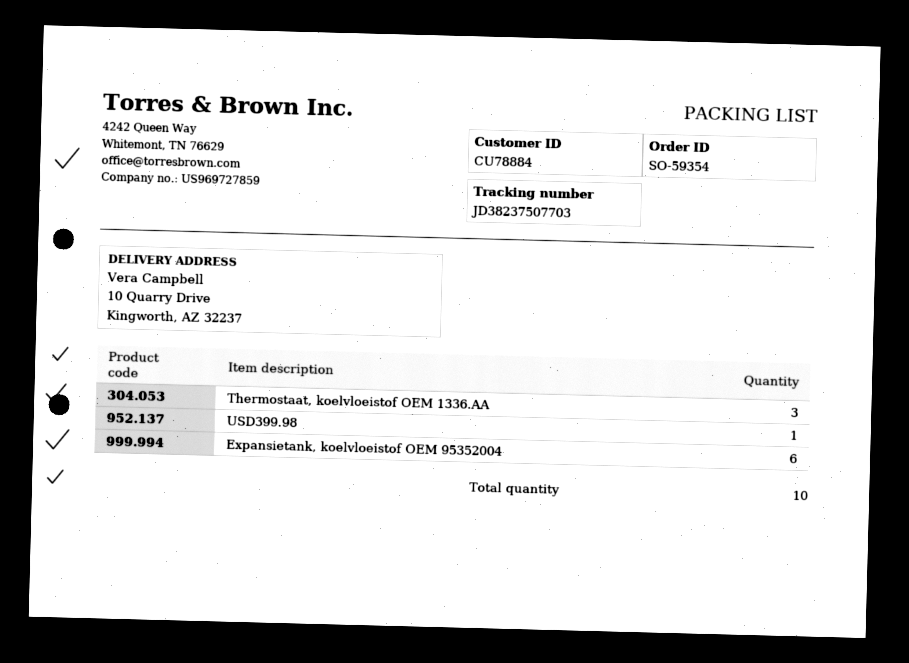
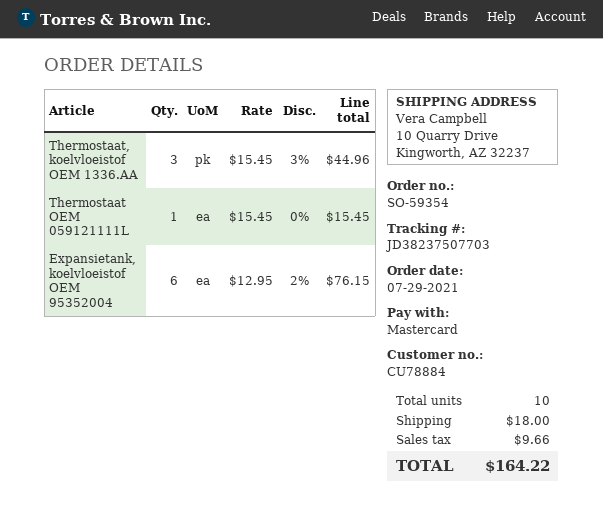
USD399.98: 1 -> none
Thermostaat OEM 059121111L: none -> 1

